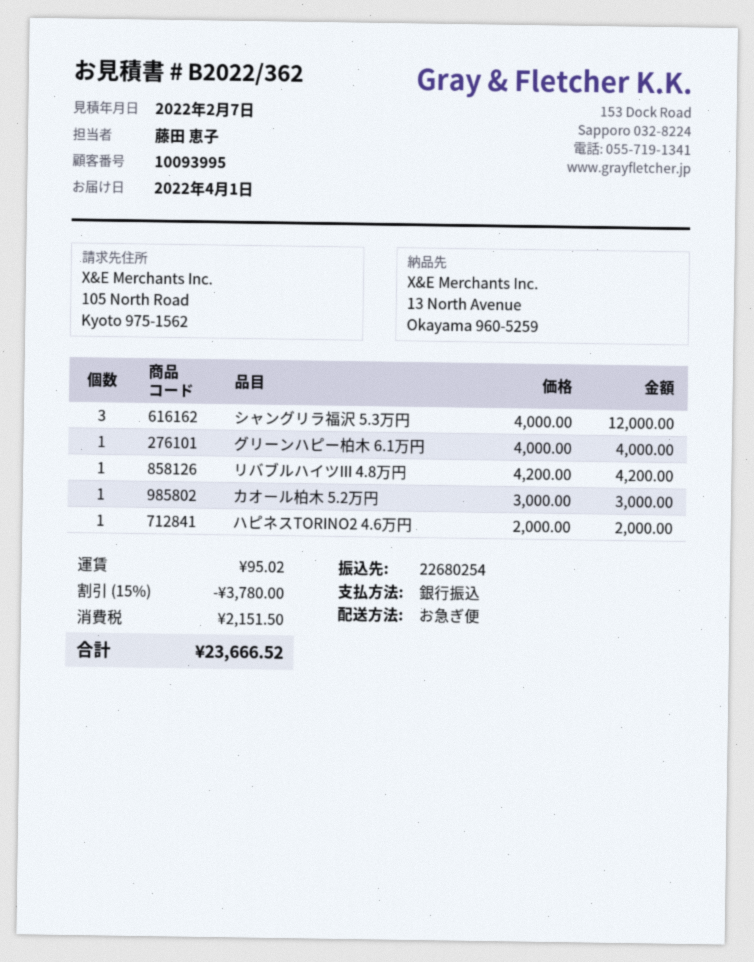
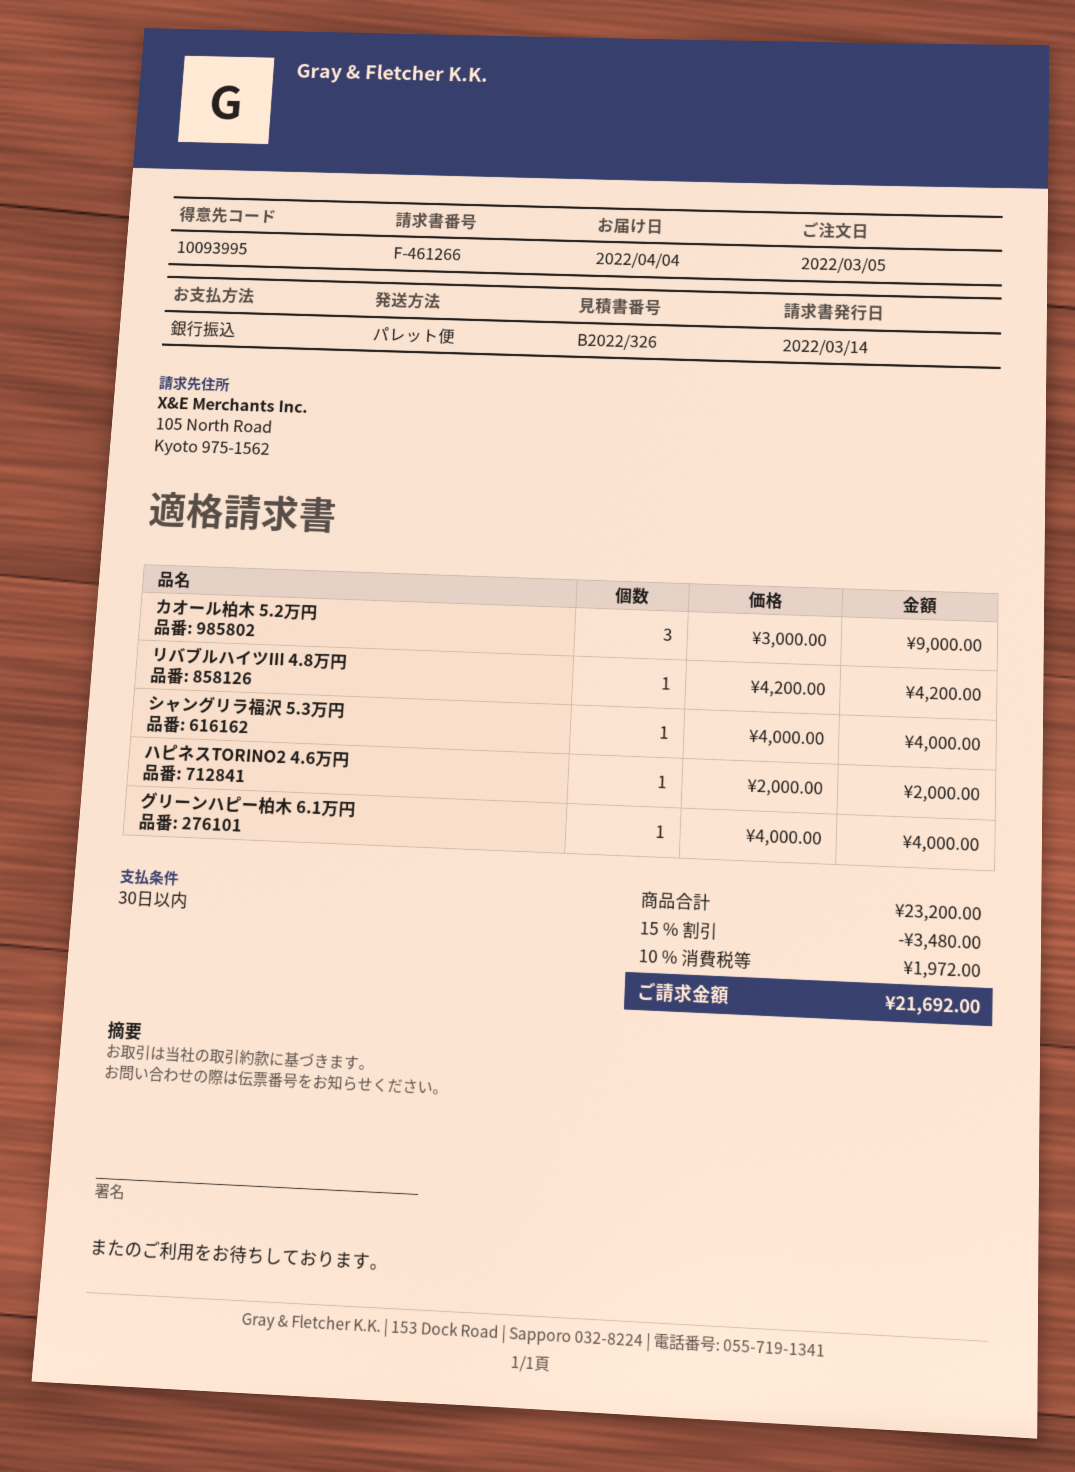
quote number: B2022/362 -> B2022/326
delivery date: 2022-04-01 -> 2022-04-04
shipping method: express -> pallet freight
シャングリラ福沢 5.3万円: 3 x 4000.00 = 12000.00 -> 1 x 4000.00 = 4000.00
カオール柏木 5.2万円: 1 x 3000.00 = 3000.00 -> 3 x 3000.00 = 9000.00
discount: 15% = 3780.00 -> 15% = 3480.00
shipping: 95.02 -> none
tax: 2151.50 -> 1972.00
total: 23666.52 -> 21692.00

